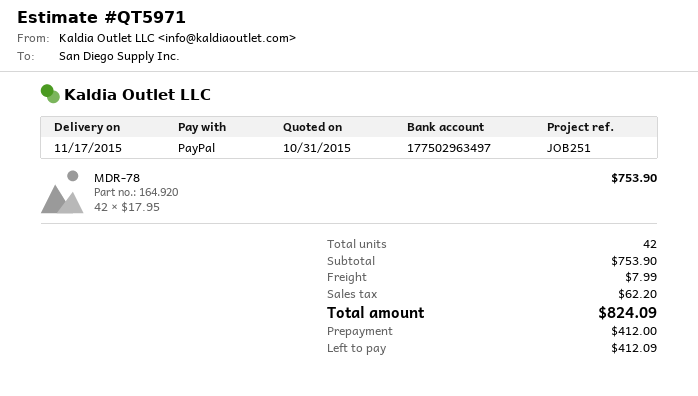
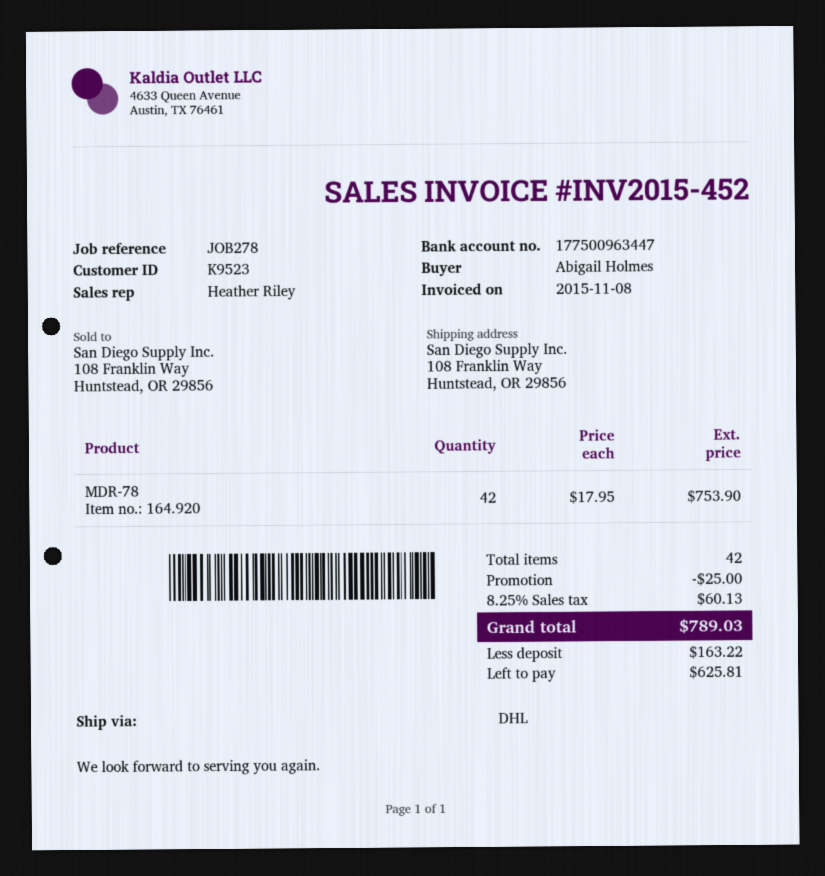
reference: JOB251 -> JOB278
bank account: 177502963497 -> 177500963447
discount: none -> 25.00
shipping: 7.99 -> none
tax: 62.20 -> 60.13
total: 824.09 -> 789.03
deposit: 412.00 -> 163.22
balance: 412.09 -> 625.81

